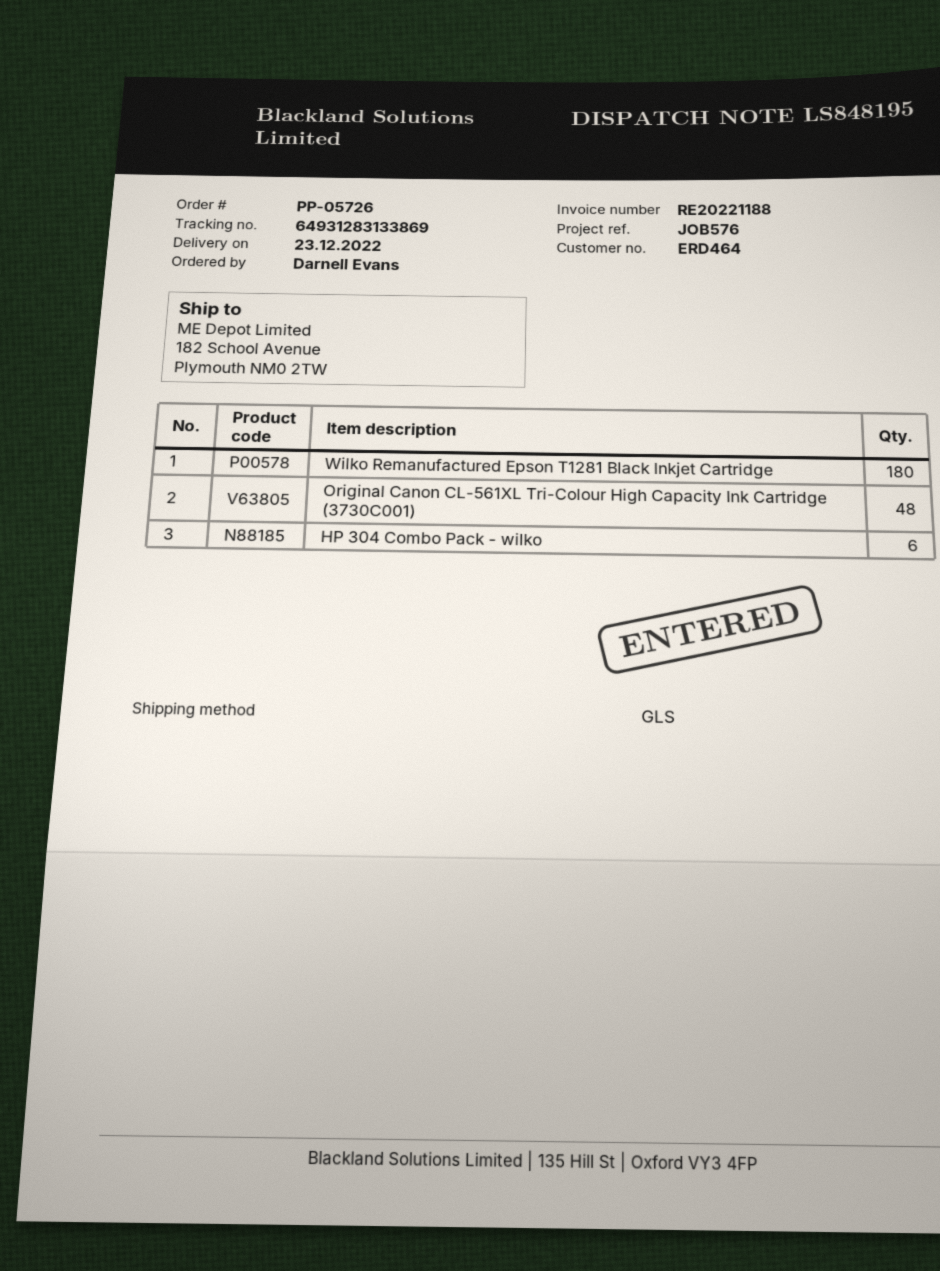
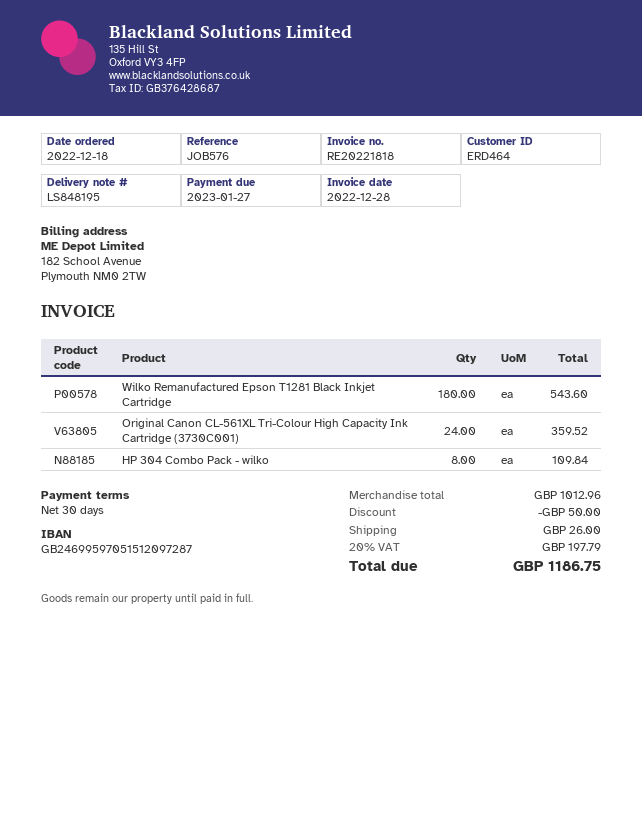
invoice number: RE20221188 -> RE20221818
Original Canon CL-561XL Tri-Colour High Capacity Ink Cartridge (3730C001): 48 -> 24
HP 304 Combo Pack - wilko: 6 -> 8

